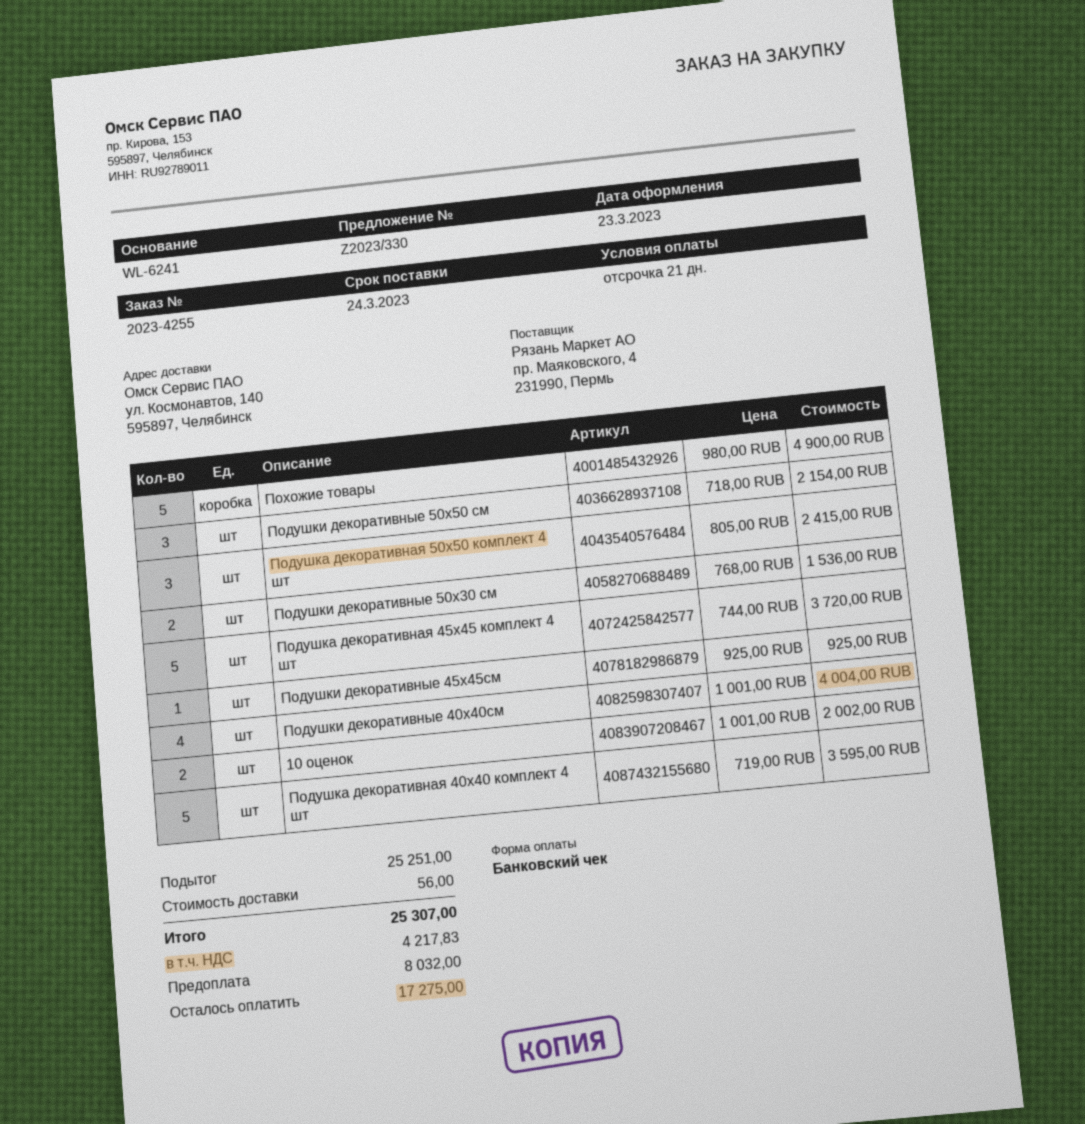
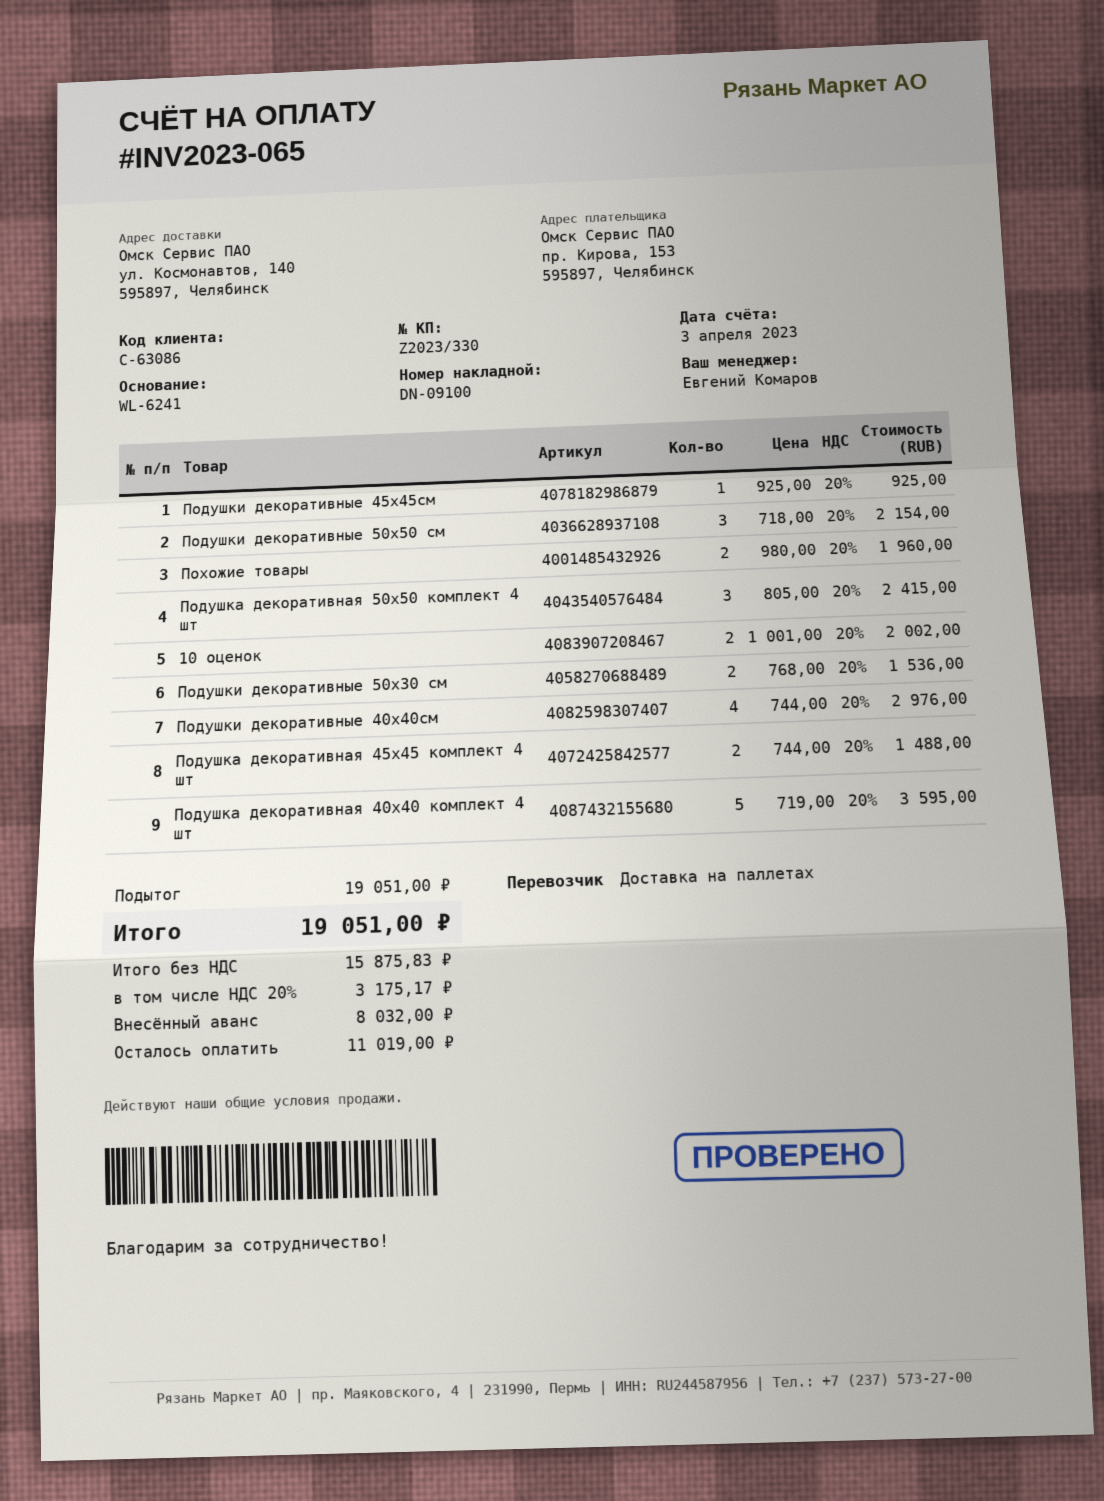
Похожие товары: 5 x 980.00 = 4900.00 -> 2 x 980.00 = 1960.00
Подушка декоративная 45х45 комплект 4 шт: 5 x 744.00 = 3720.00 -> 2 x 744.00 = 1488.00
Подушки декоративные 40х40см: 4 x 1001.00 = 4004.00 -> 4 x 744.00 = 2976.00
subtotal: 25251.00 -> 19051.00
shipping: 56.00 -> none
tax: 4217.83 -> 3175.17
total: 25307.00 -> 19051.00
balance: 17275.00 -> 11019.00

